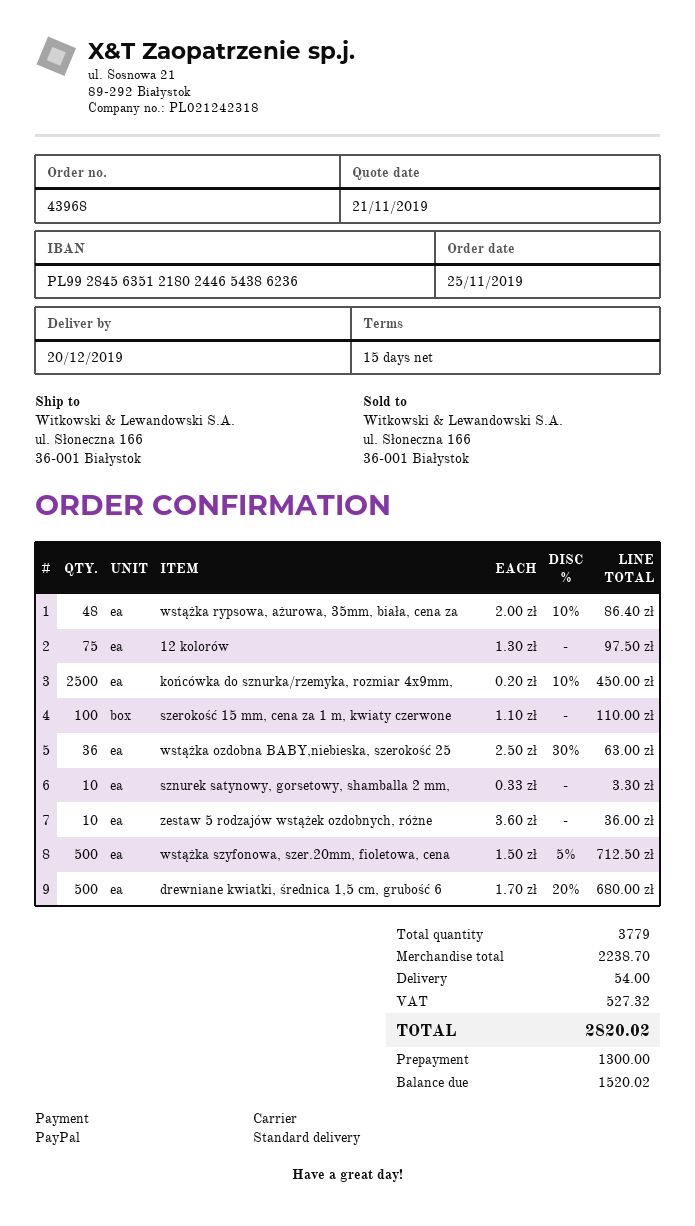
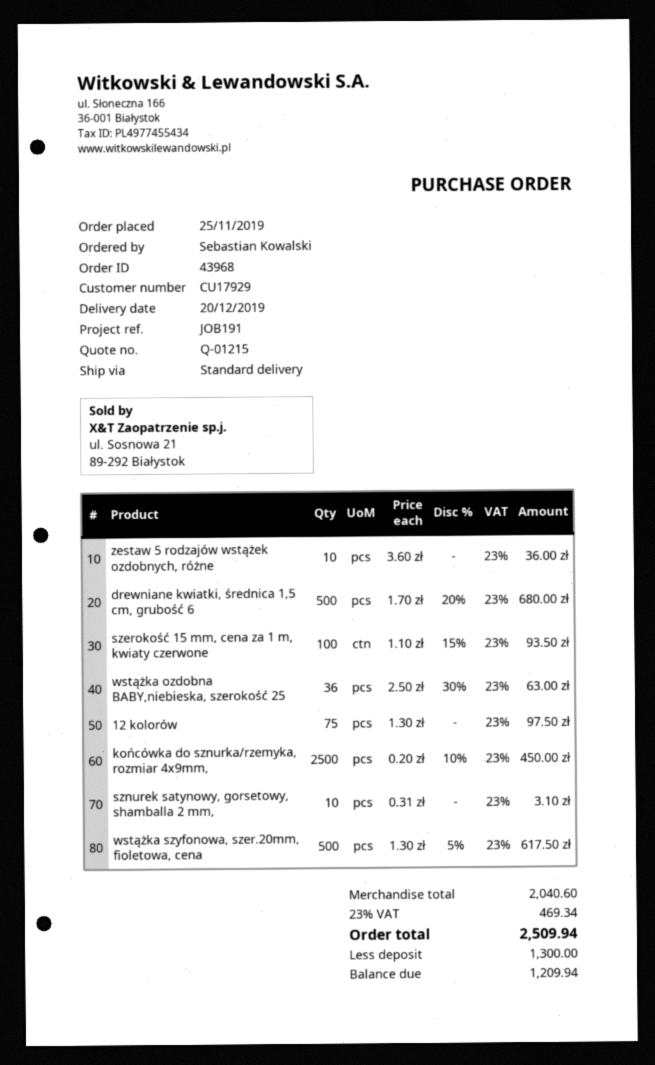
wstążka rypsowa, ażurowa, 35mm, biała, cena za: 48 x 2.00 - 10% = 86.40 -> none
szerokość 15 mm, cena za 1 m, kwiaty czerwone: 100 x 1.10 = 110.00 -> 100 x 1.10 - 15% = 93.50
sznurek satynowy, gorsetowy, shamballa 2 mm,: 10 x 0.33 = 3.30 -> 10 x 0.31 = 3.10
wstążka szyfonowa, szer.20mm, fioletowa, cena: 500 x 1.50 - 5% = 712.50 -> 500 x 1.30 - 5% = 617.50
subtotal: 2238.70 -> 2040.60
shipping: 54.00 -> none
tax: 527.32 -> 469.34
total: 2820.02 -> 2509.94
balance: 1520.02 -> 1209.94

